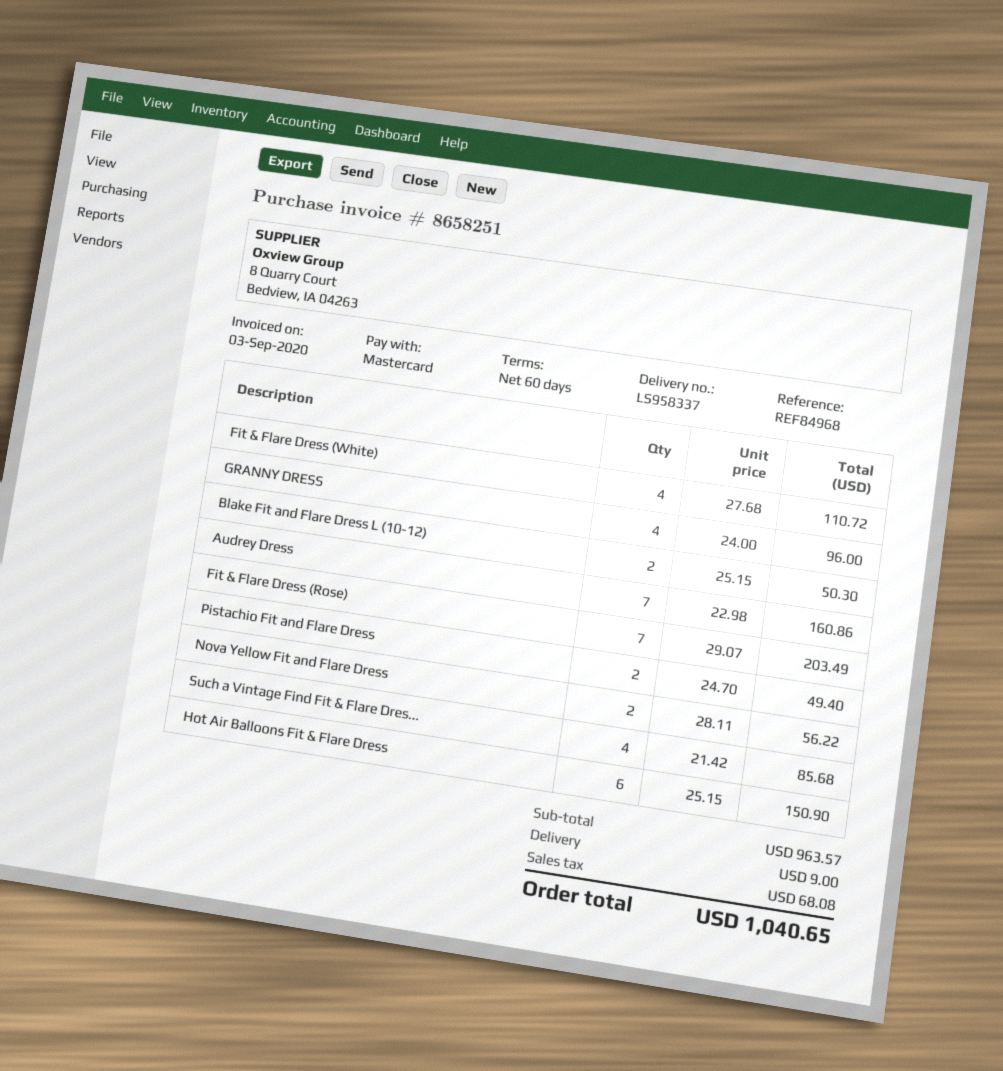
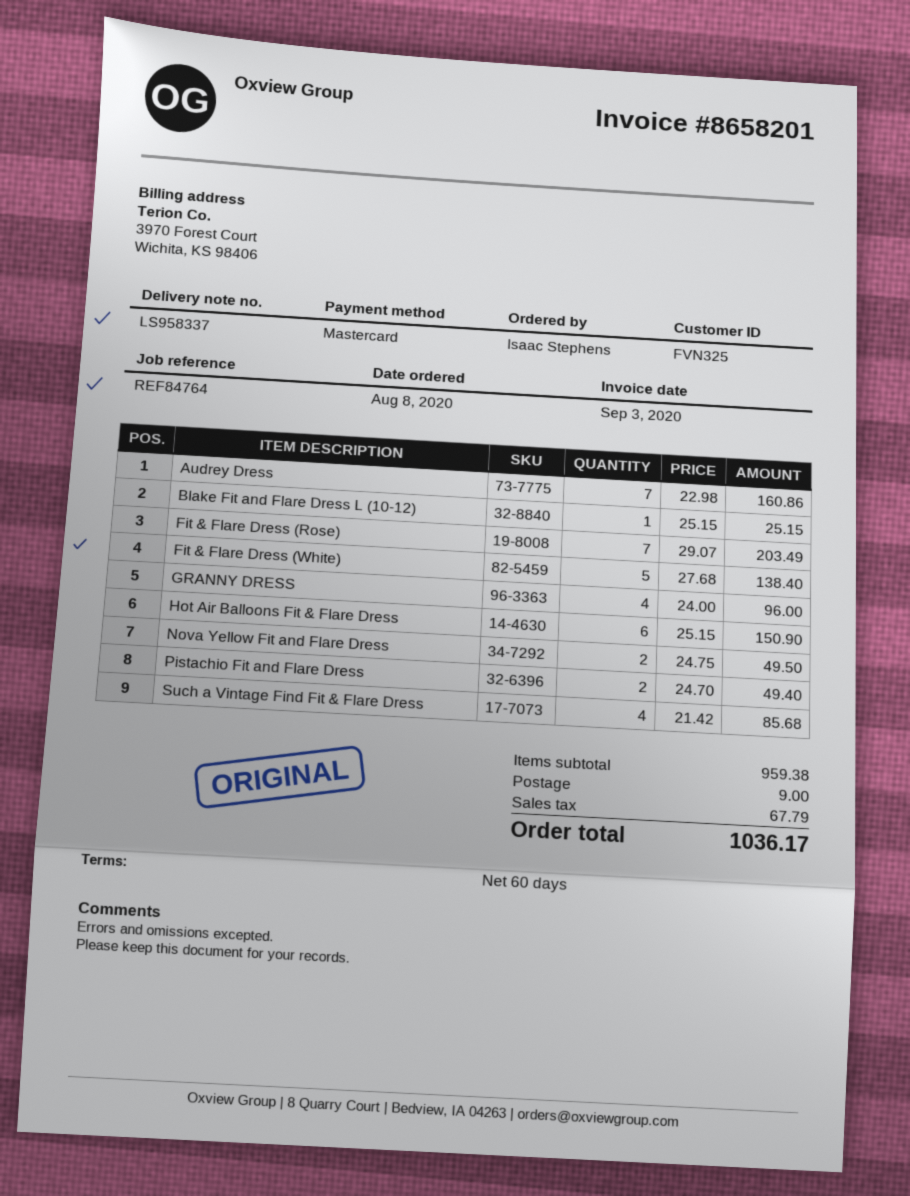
invoice number: 8658251 -> 8658201
reference: REF84968 -> REF84764
Fit & Flare Dress (White): 4 x 27.68 = 110.72 -> 5 x 27.68 = 138.40
Blake Fit and Flare Dress L (10-12): 2 x 25.15 = 50.30 -> 1 x 25.15 = 25.15
Nova Yellow Fit and Flare Dress: 2 x 28.11 = 56.22 -> 2 x 24.75 = 49.50
subtotal: 963.57 -> 959.38
tax: 68.08 -> 67.79
total: 1040.65 -> 1036.17

